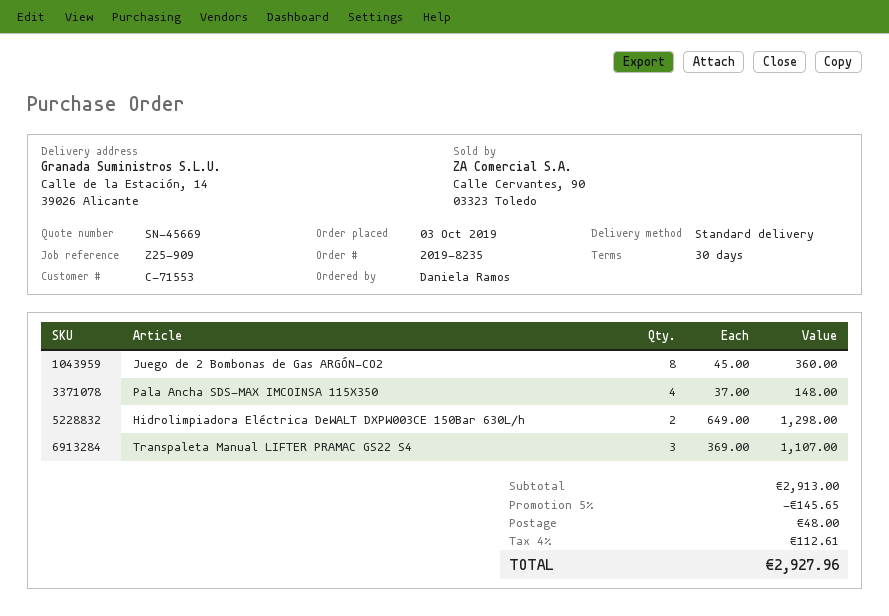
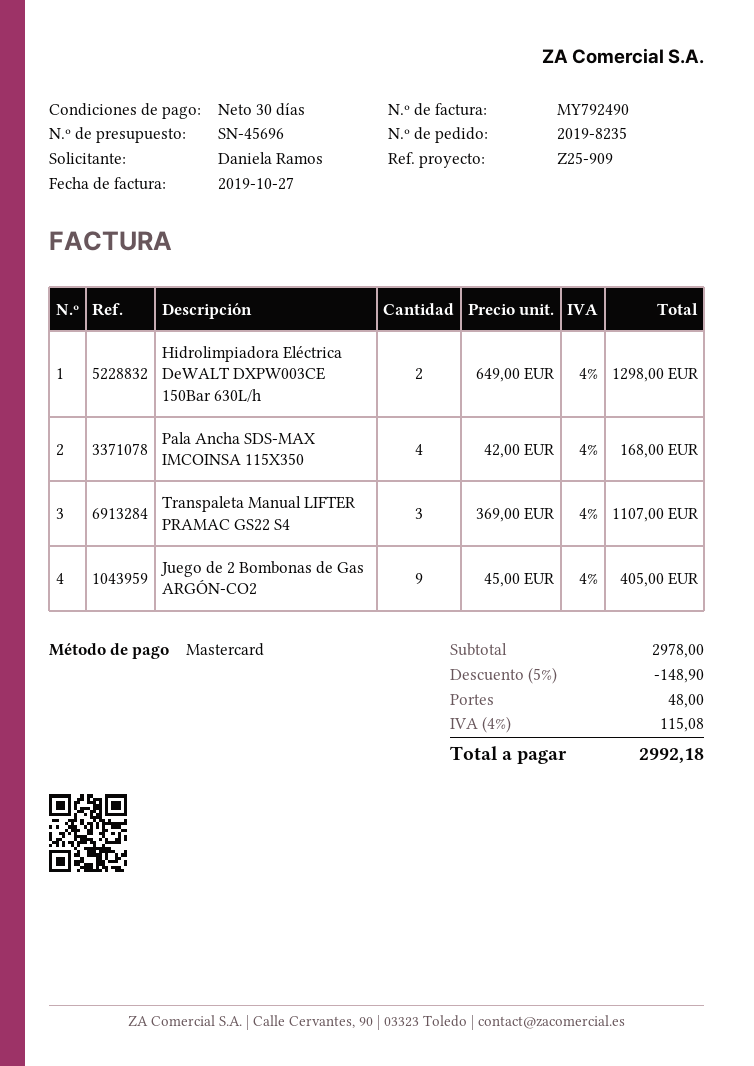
quote number: SN-45669 -> SN-45696
Juego de 2 Bombonas de Gas ARGÓN-CO2: 8 x 45.00 = 360.00 -> 9 x 45.00 = 405.00
Pala Ancha SDS-MAX IMCOINSA 115X350: 4 x 37.00 = 148.00 -> 4 x 42.00 = 168.00
subtotal: 2913.00 -> 2978.00
discount: 5% = 145.65 -> 5% = 148.90
tax: 4% = 112.61 -> 4% = 115.08
total: 2927.96 -> 2992.18

